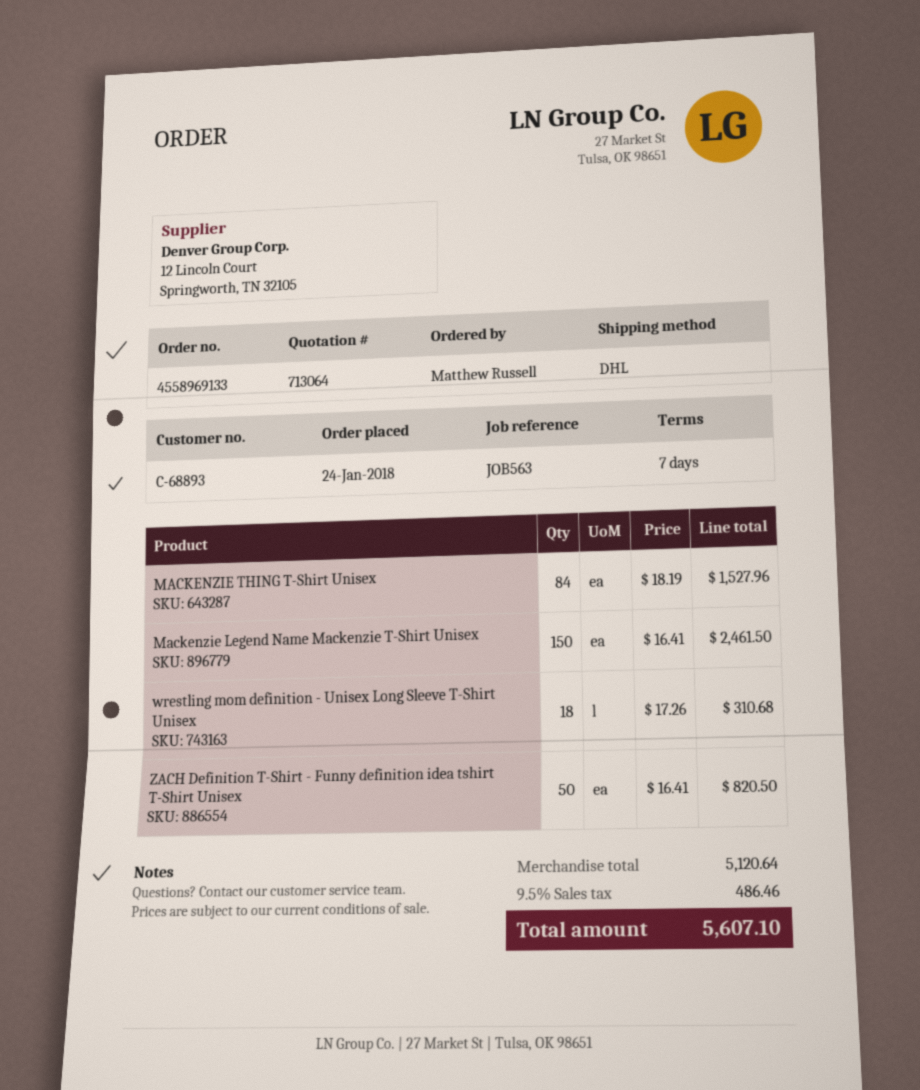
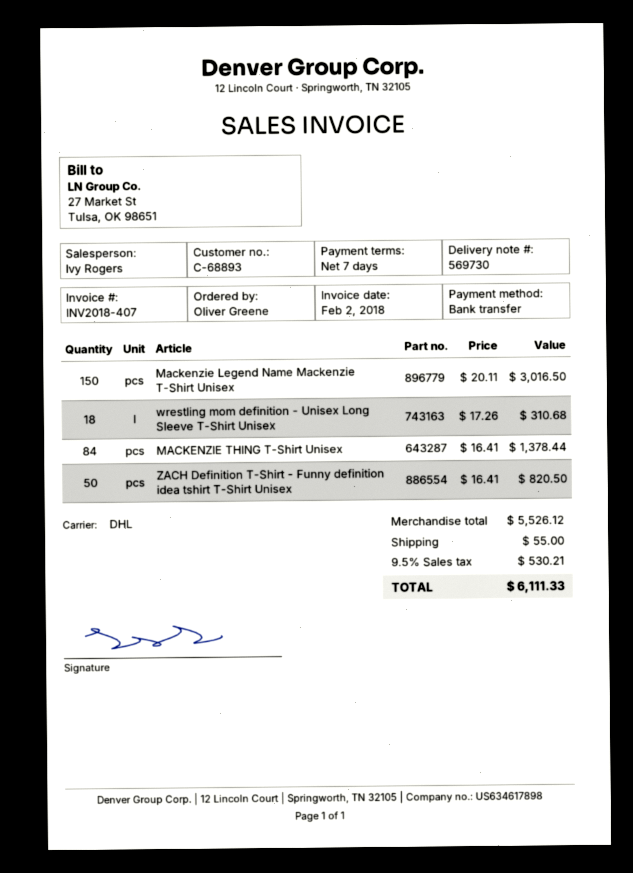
ordered by: Matthew Russell -> Oliver Greene
MACKENZIE THING T-Shirt Unisex: 84 x 18.19 = 1527.96 -> 84 x 16.41 = 1378.44
Mackenzie Legend Name Mackenzie T-Shirt Unisex: 150 x 16.41 = 2461.50 -> 150 x 20.11 = 3016.50
subtotal: 5120.64 -> 5526.12
shipping: none -> 55.00
tax: 9.5% = 486.46 -> 9.5% = 530.21
total: 5607.10 -> 6111.33

